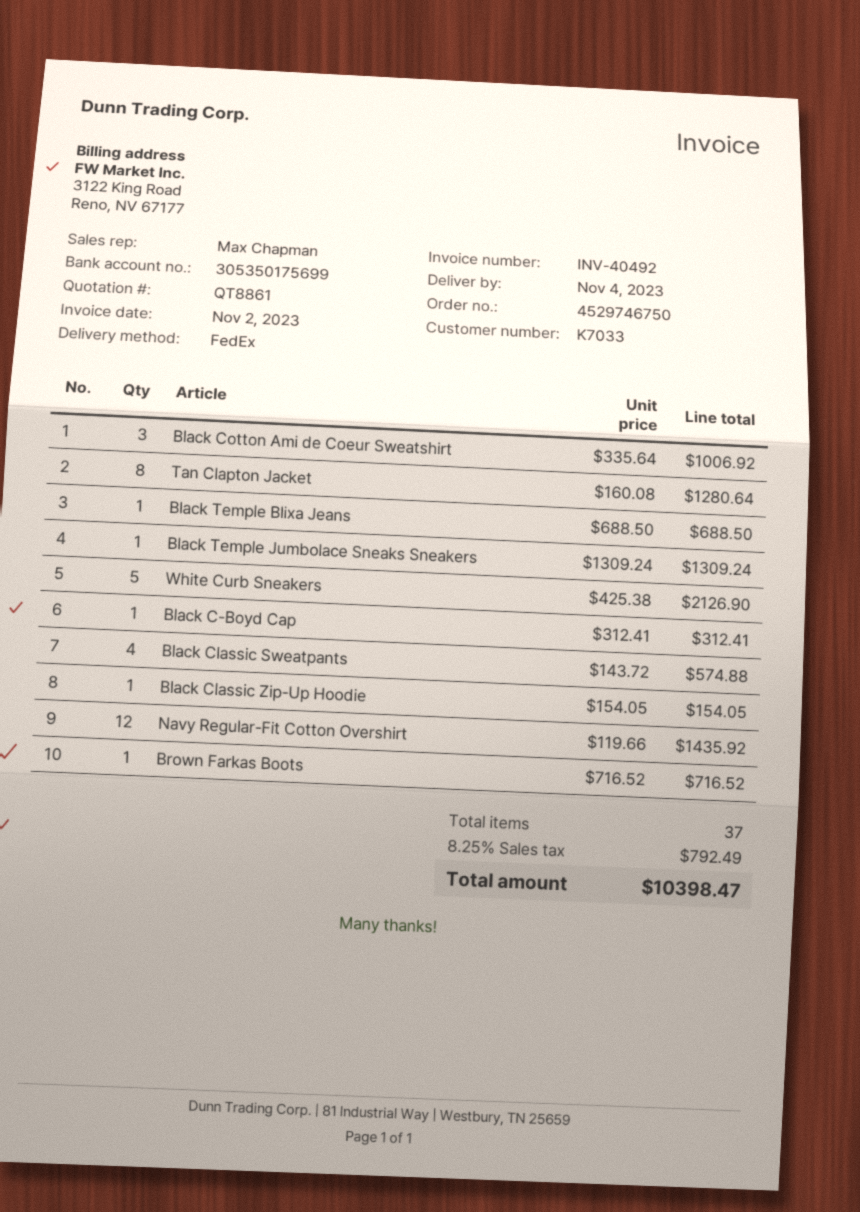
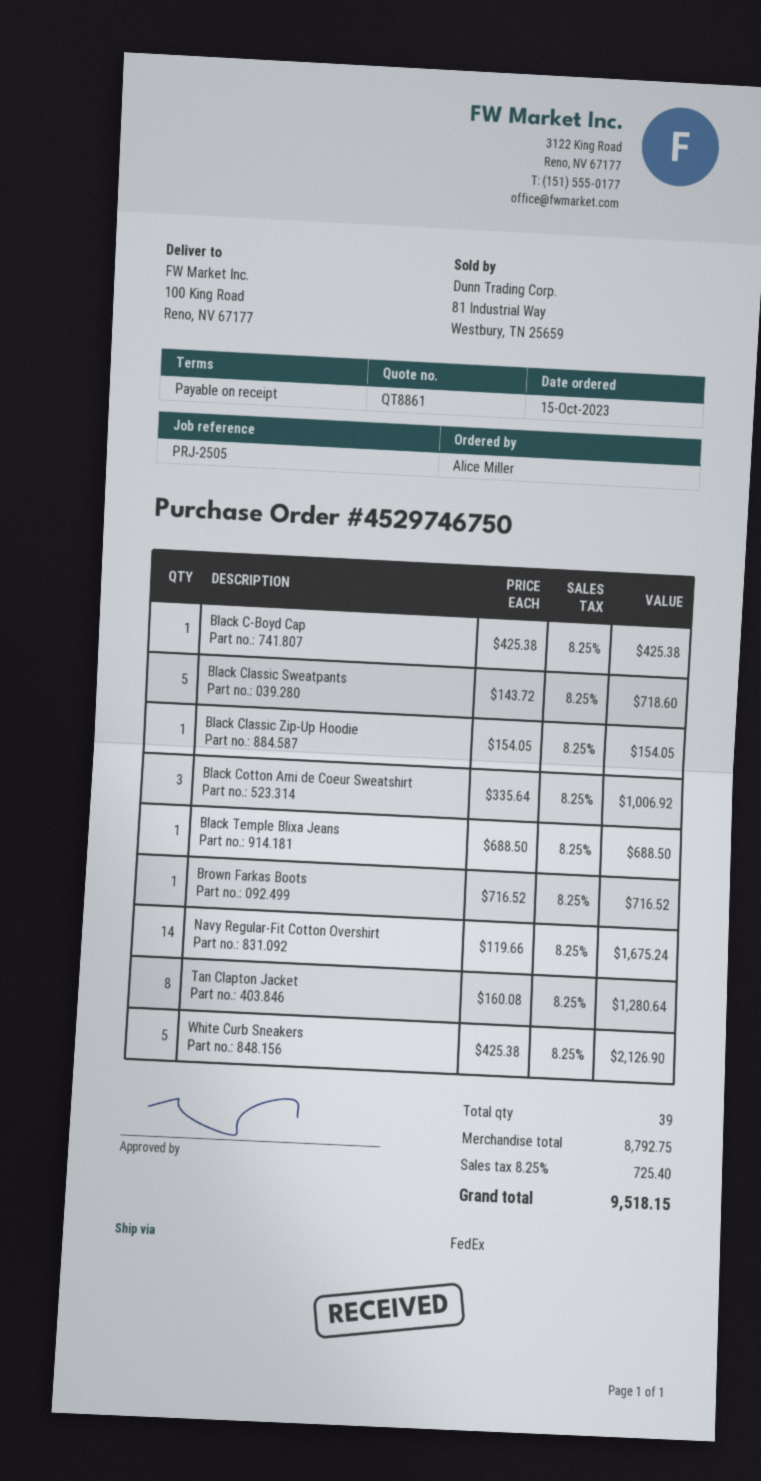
Black Temple Jumbolace Sneaks Sneakers: 1 x 1309.24 = 1309.24 -> none
Black C-Boyd Cap: 1 x 312.41 = 312.41 -> 1 x 425.38 = 425.38
Black Classic Sweatpants: 4 x 143.72 = 574.88 -> 5 x 143.72 = 718.60
Navy Regular-Fit Cotton Overshirt: 12 x 119.66 = 1435.92 -> 14 x 119.66 = 1675.24
total quantity: 37 -> 39
tax: 8.25% = 792.49 -> 8.25% = 725.40
total: 10398.47 -> 9518.15

